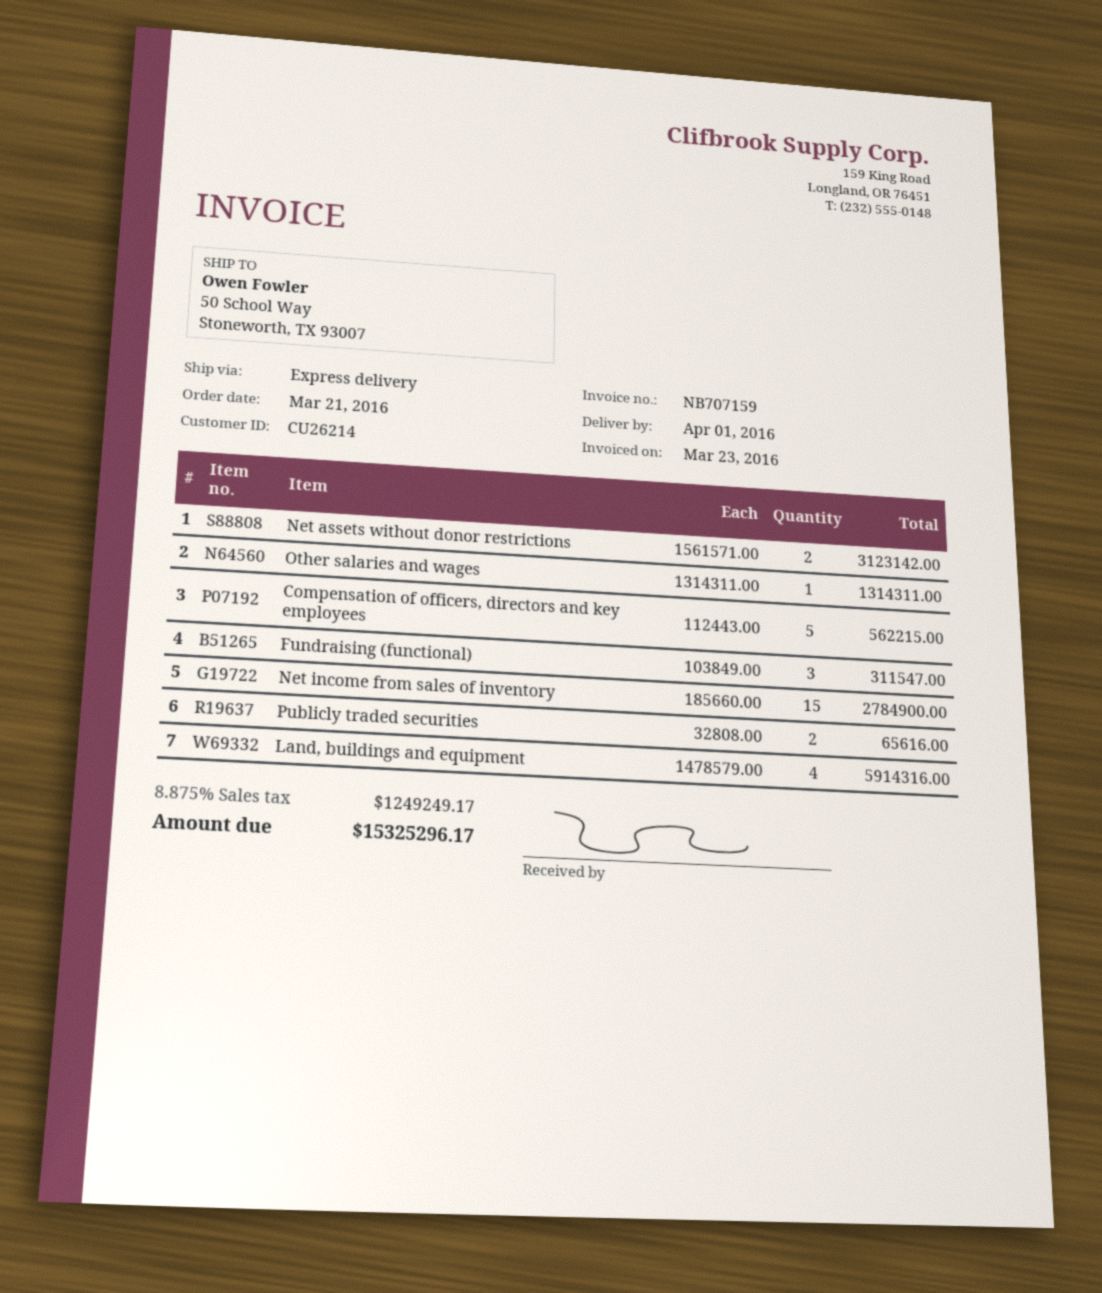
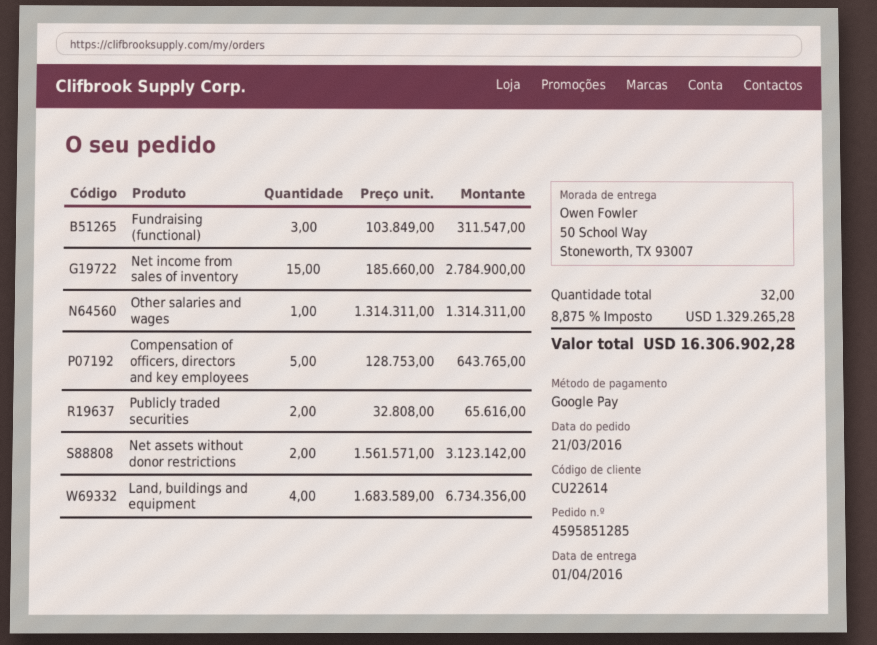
customer number: CU26214 -> CU22614
Compensation of officers, directors and key employees: 5 x 112443.00 = 562215.00 -> 5 x 128753.00 = 643765.00
Land, buildings and equipment: 4 x 1478579.00 = 5914316.00 -> 4 x 1683589.00 = 6734356.00
tax: 8.875% = 1249249.17 -> 8.875% = 1329265.28
total: 15325296.17 -> 16306902.28

